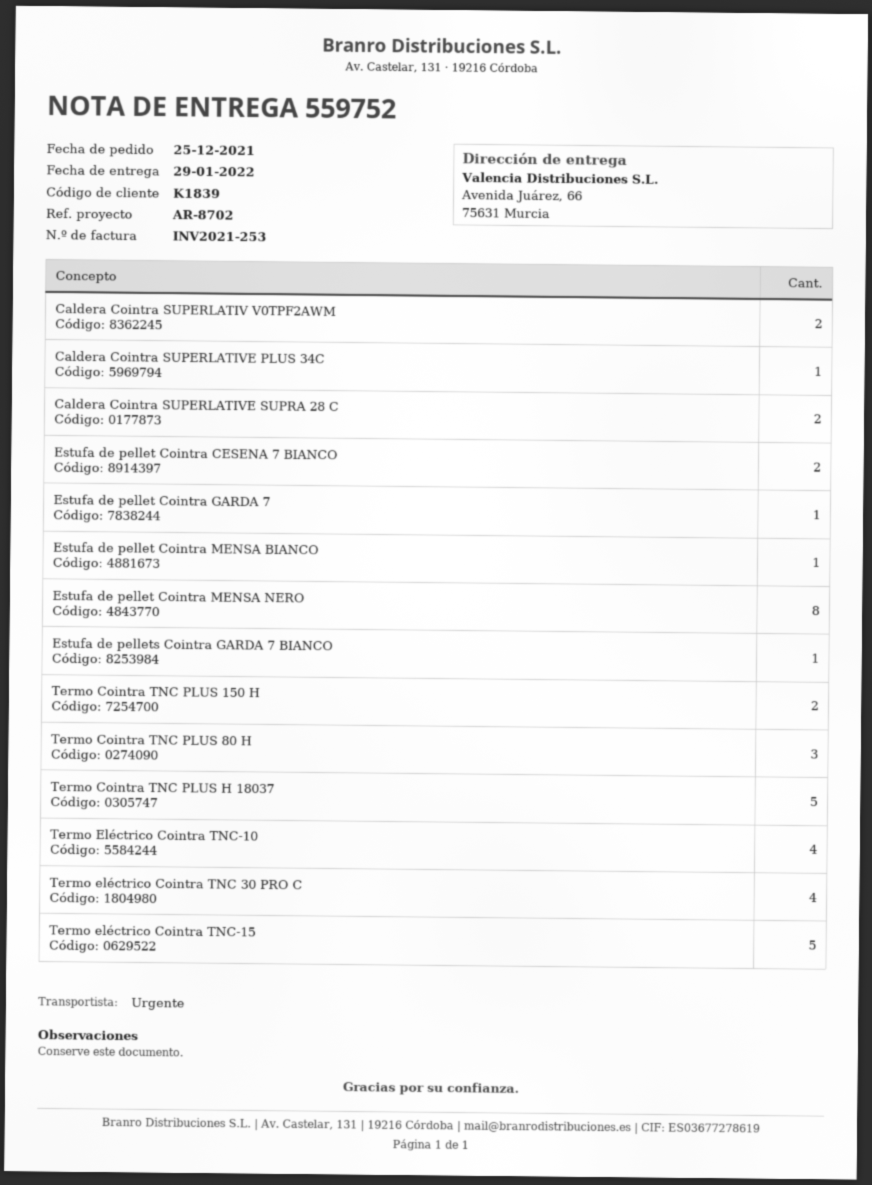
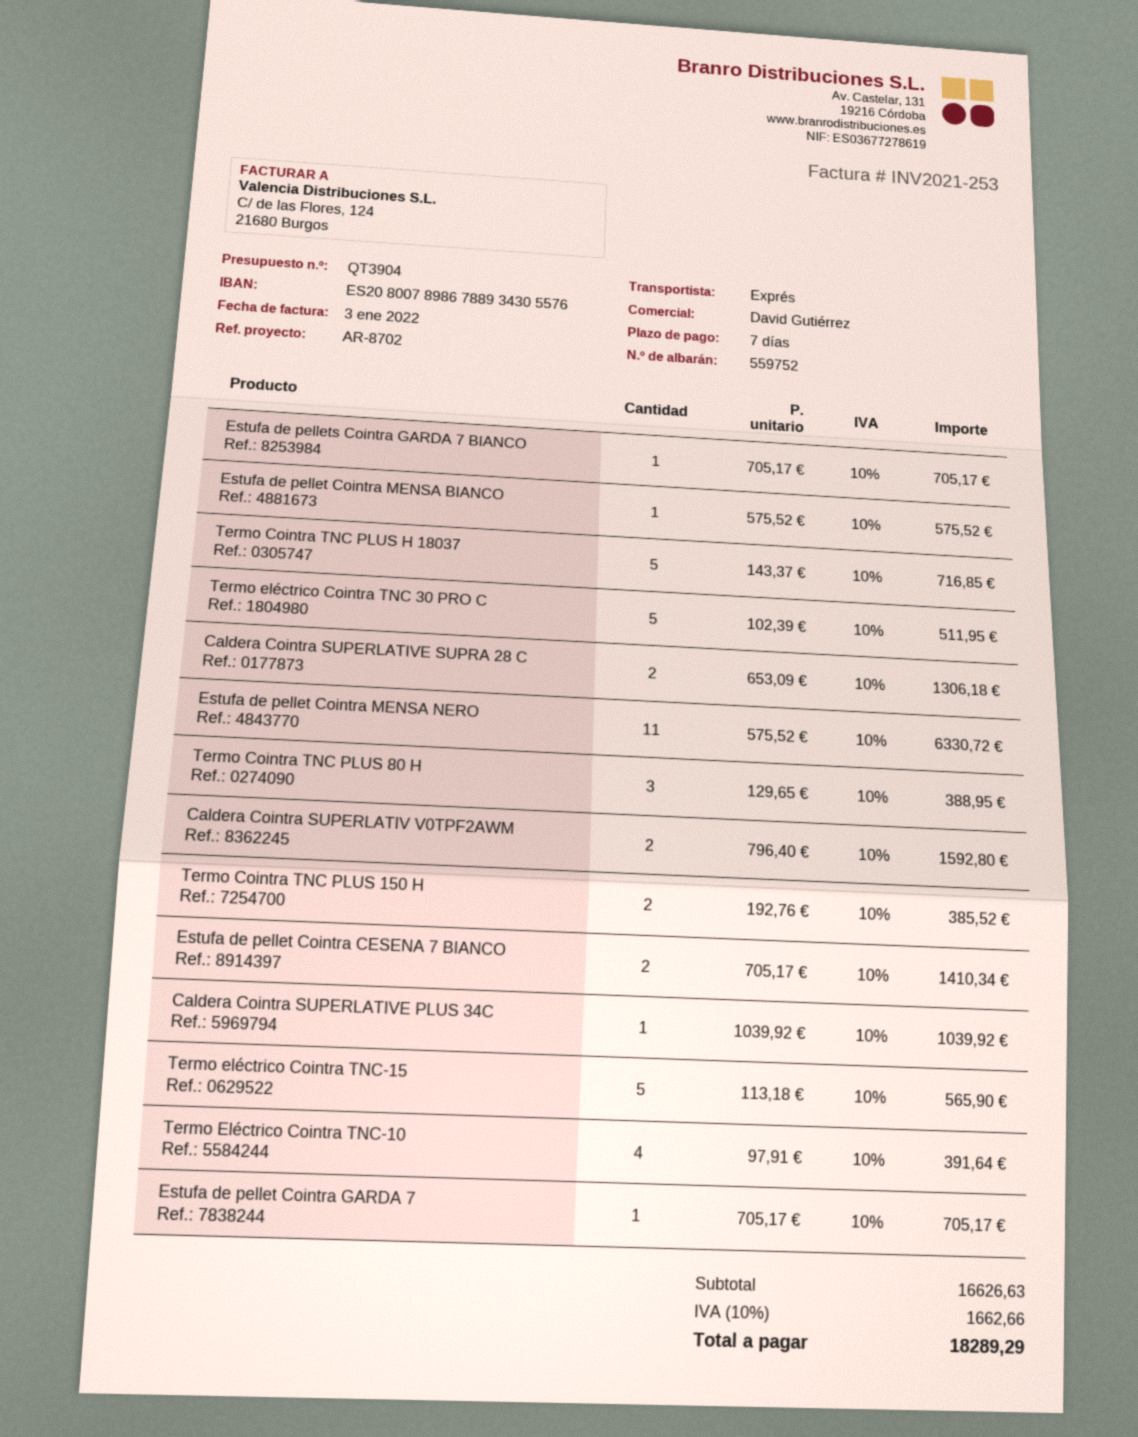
Estufa de pellet Cointra MENSA NERO: 8 -> 11
Termo eléctrico Cointra TNC 30 PRO C: 4 -> 5

